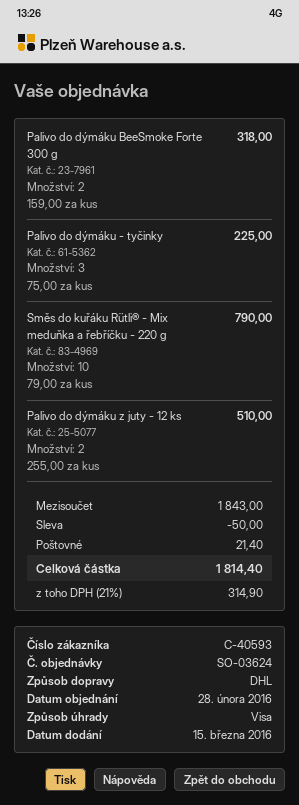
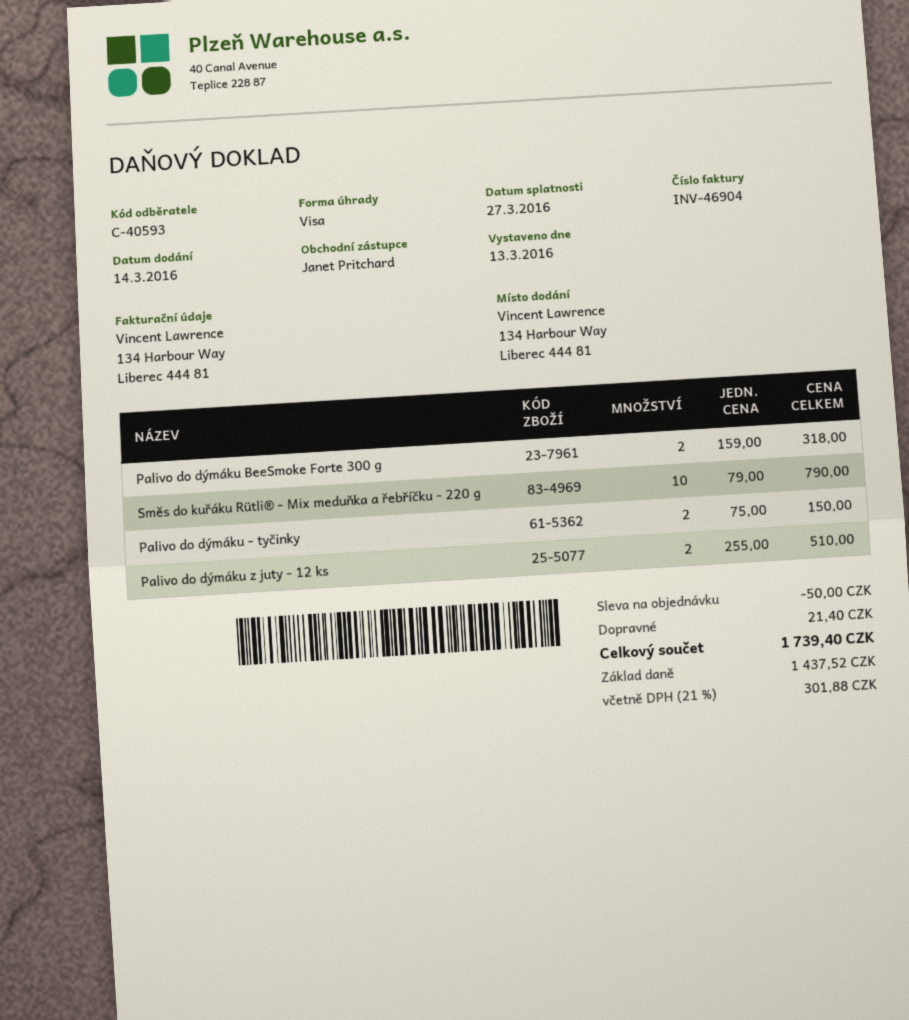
delivery date: 2016-03-15 -> 2016-03-14
Palivo do dýmáku - tyčinky: 3 x 75.00 = 225.00 -> 2 x 75.00 = 150.00
tax: 21% = 314.90 -> 21% = 301.88
total: 1814.40 -> 1739.40

